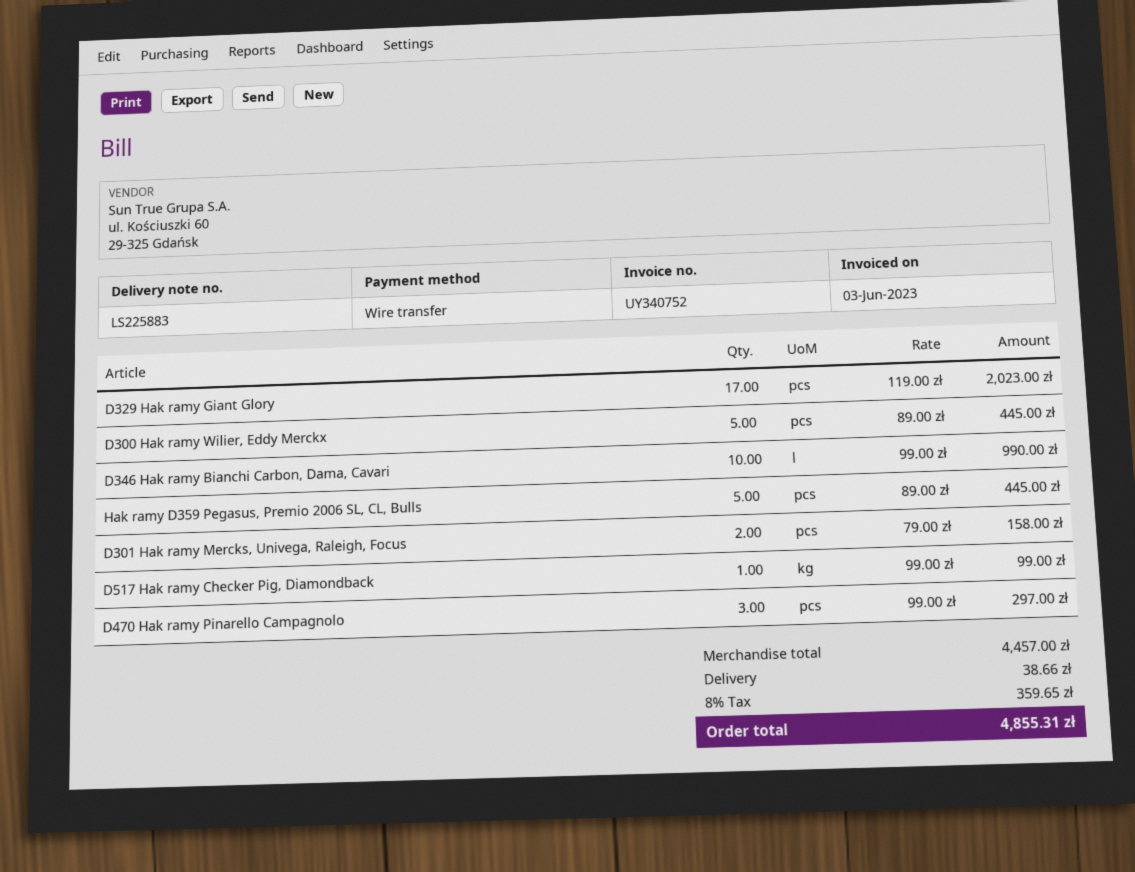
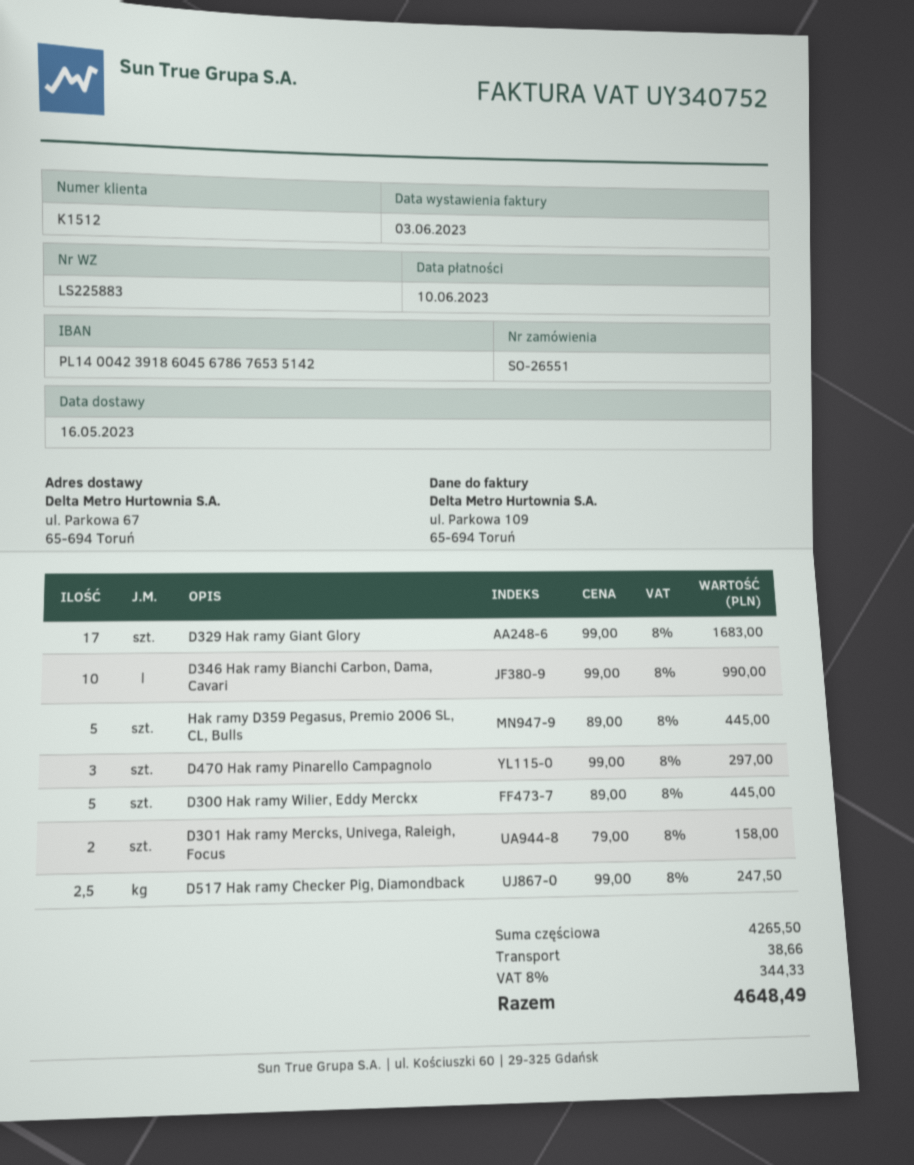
D329 Hak ramy Giant Glory: 17 x 119.00 = 2023.00 -> 17 x 99.00 = 1683.00
D517 Hak ramy Checker Pig, Diamondback: 1 x 99.00 = 99.00 -> 2.5 x 99.00 = 247.50
subtotal: 4457.00 -> 4265.50
tax: 8% = 359.65 -> 8% = 344.33
total: 4855.31 -> 4648.49

